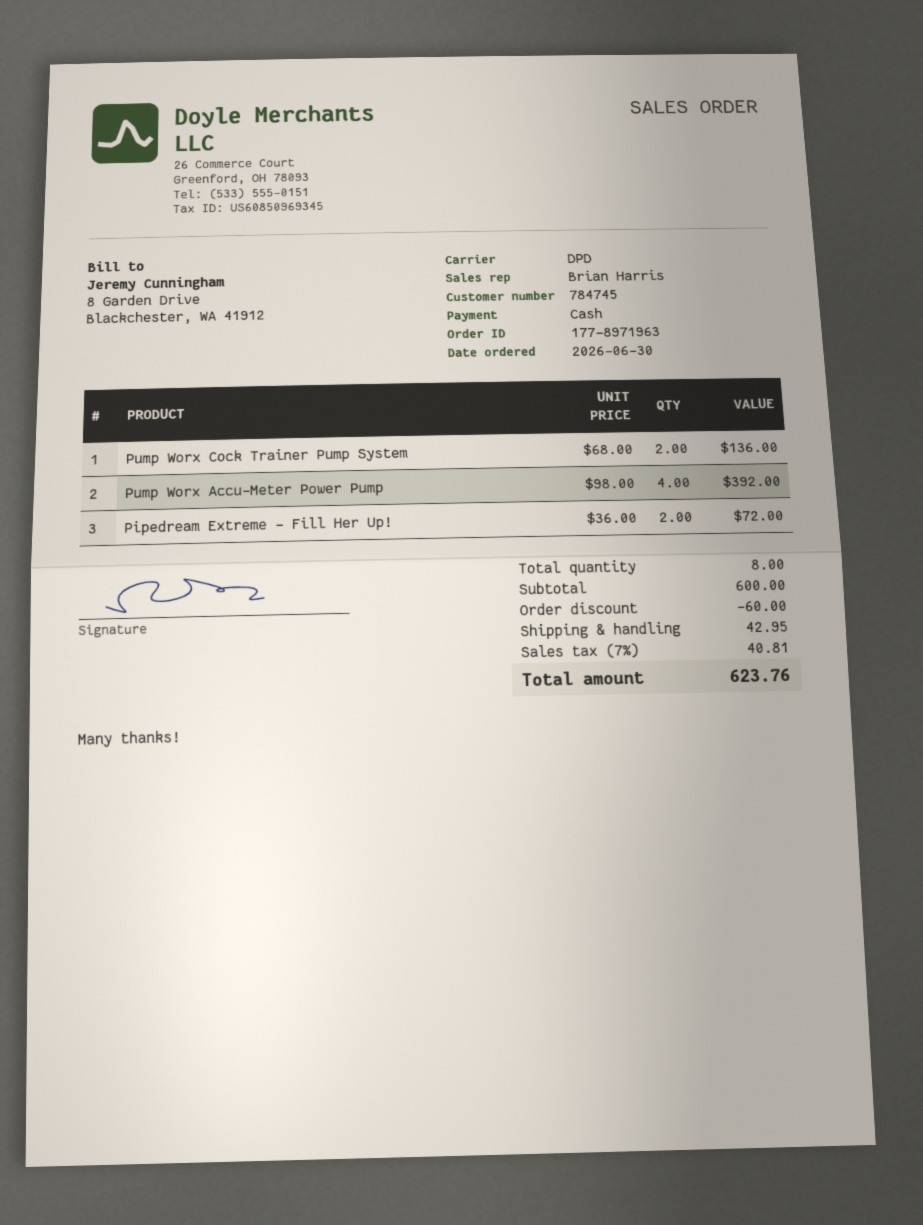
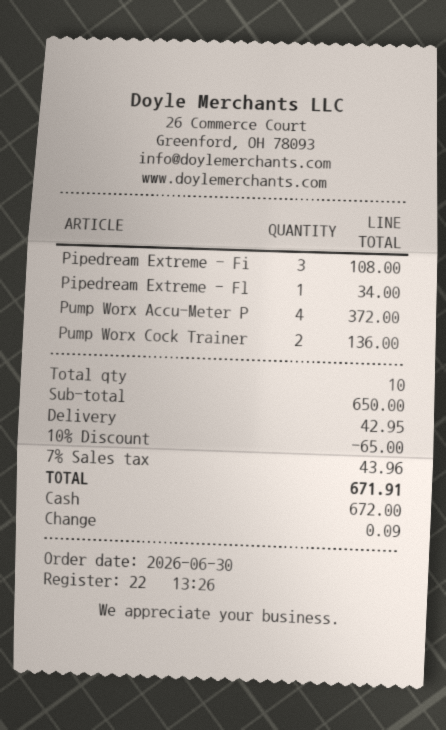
Pump Worx Accu-Meter Power Pump: 4 for 392.00 -> 4 for 372.00
Pipedream Extreme - Fill Her Up!: 2 for 72.00 -> 3 for 108.00
Pipedream Extreme - Fl: none -> 1 for 34.00
total quantity: 8 -> 10
subtotal: 600.00 -> 650.00
discount: 60.00 -> 65.00
tax: 7% = 40.81 -> 7% = 43.96
total: 623.76 -> 671.91

